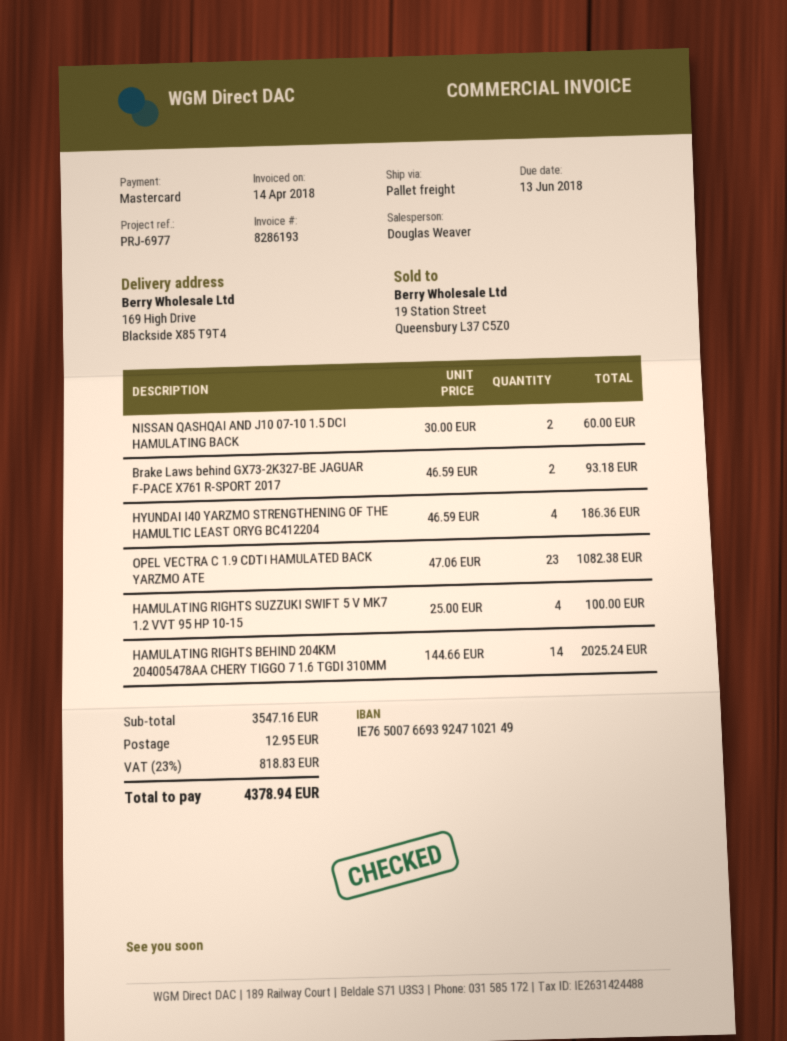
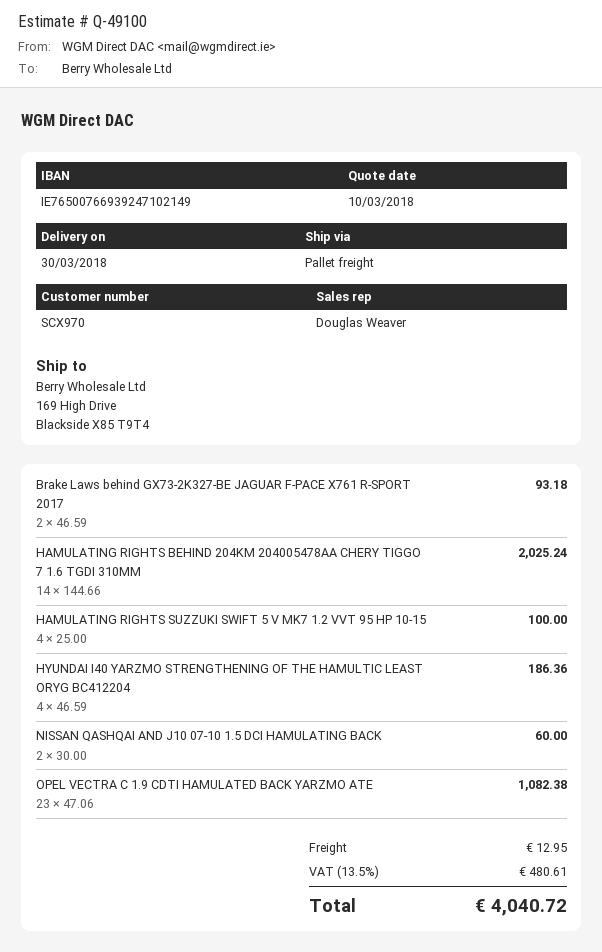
tax: 23% = 818.83 -> 13.5% = 480.61
total: 4378.94 -> 4040.72

